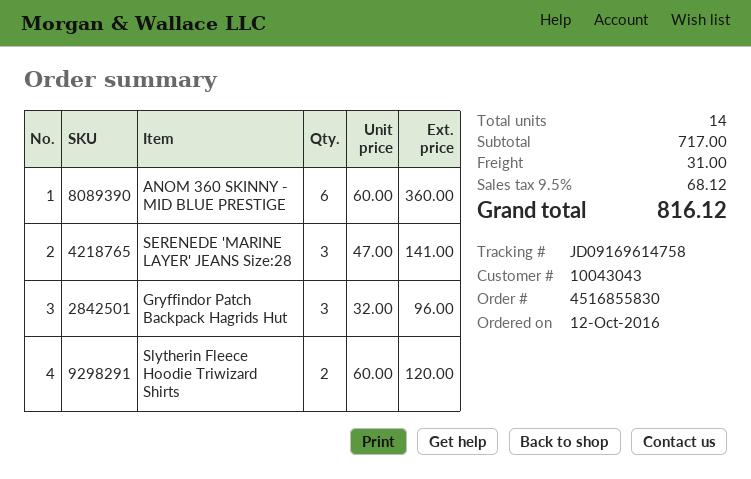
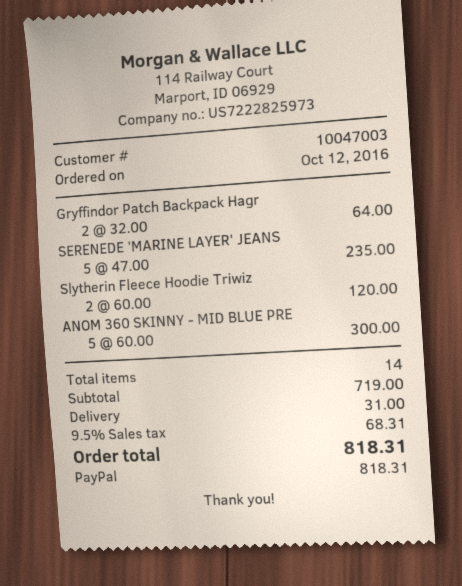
customer number: 10043043 -> 10047003
ANOM 360 SKINNY - MID BLUE PRESTIGE: 6 x 60.00 = 360.00 -> 5 x 60.00 = 300.00
SERENEDE 'MARINE LAYER' JEANS Size:28: 3 x 47.00 = 141.00 -> 5 x 47.00 = 235.00
Gryffindor Patch Backpack Hagrids Hut: 3 x 32.00 = 96.00 -> 2 x 32.00 = 64.00
subtotal: 717.00 -> 719.00
tax: 9.5% = 68.12 -> 9.5% = 68.31
total: 816.12 -> 818.31

